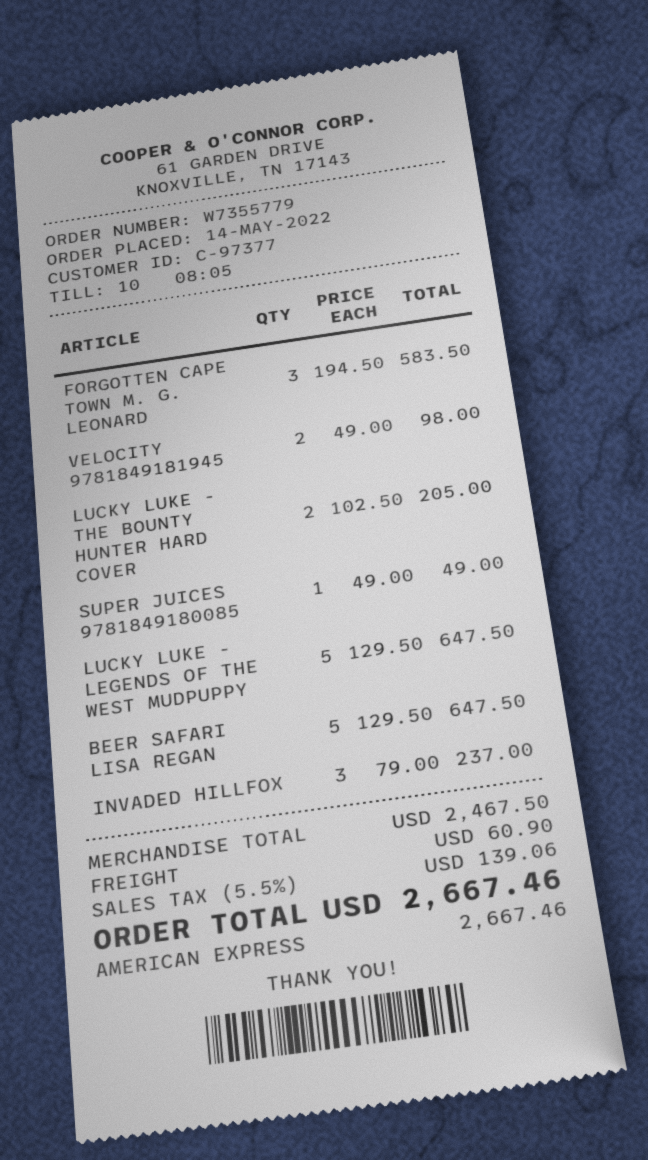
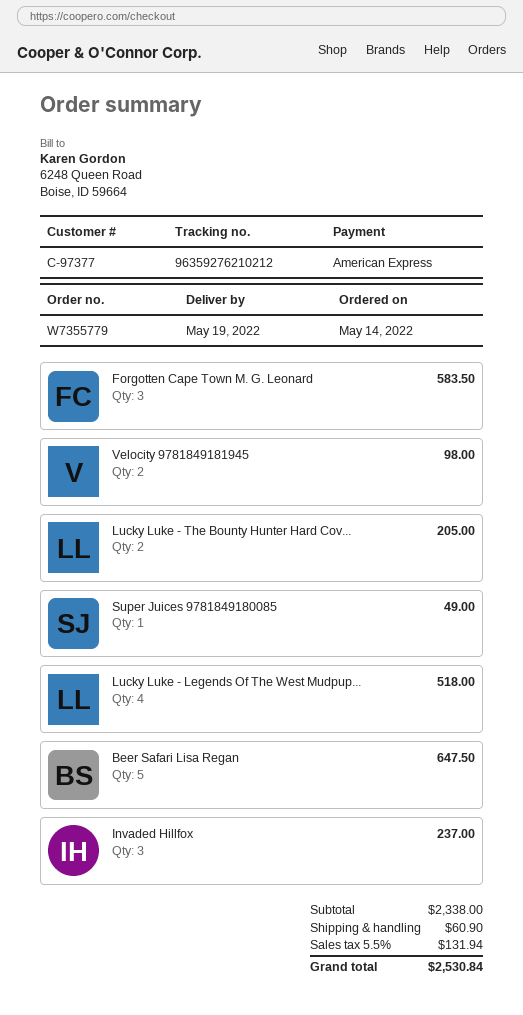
LUCKY LUKE - LEGENDS OF THE WEST MUDPUPPY: 5 for 647.50 -> 4 for 518.00
subtotal: 2467.50 -> 2338.00
tax: 5.5% = 139.06 -> 5.5% = 131.94
total: 2667.46 -> 2530.84

